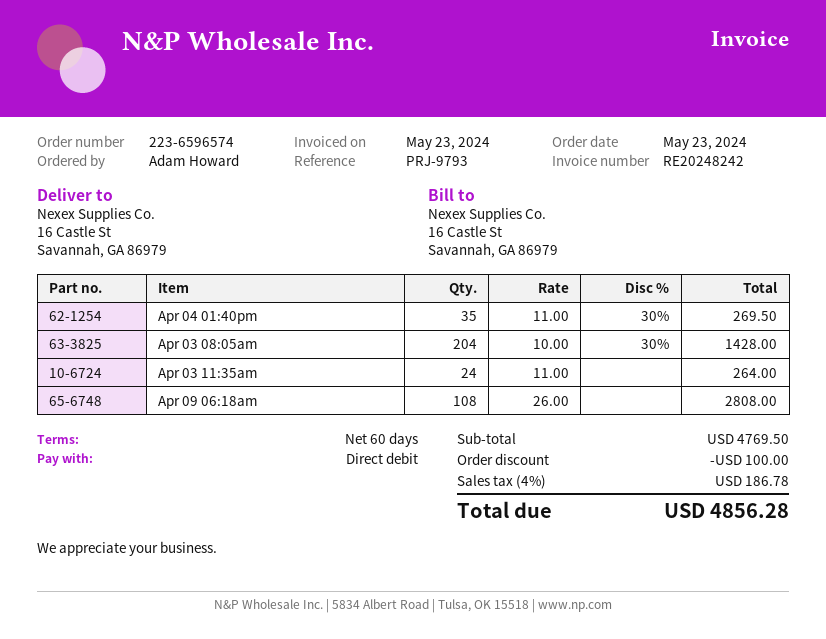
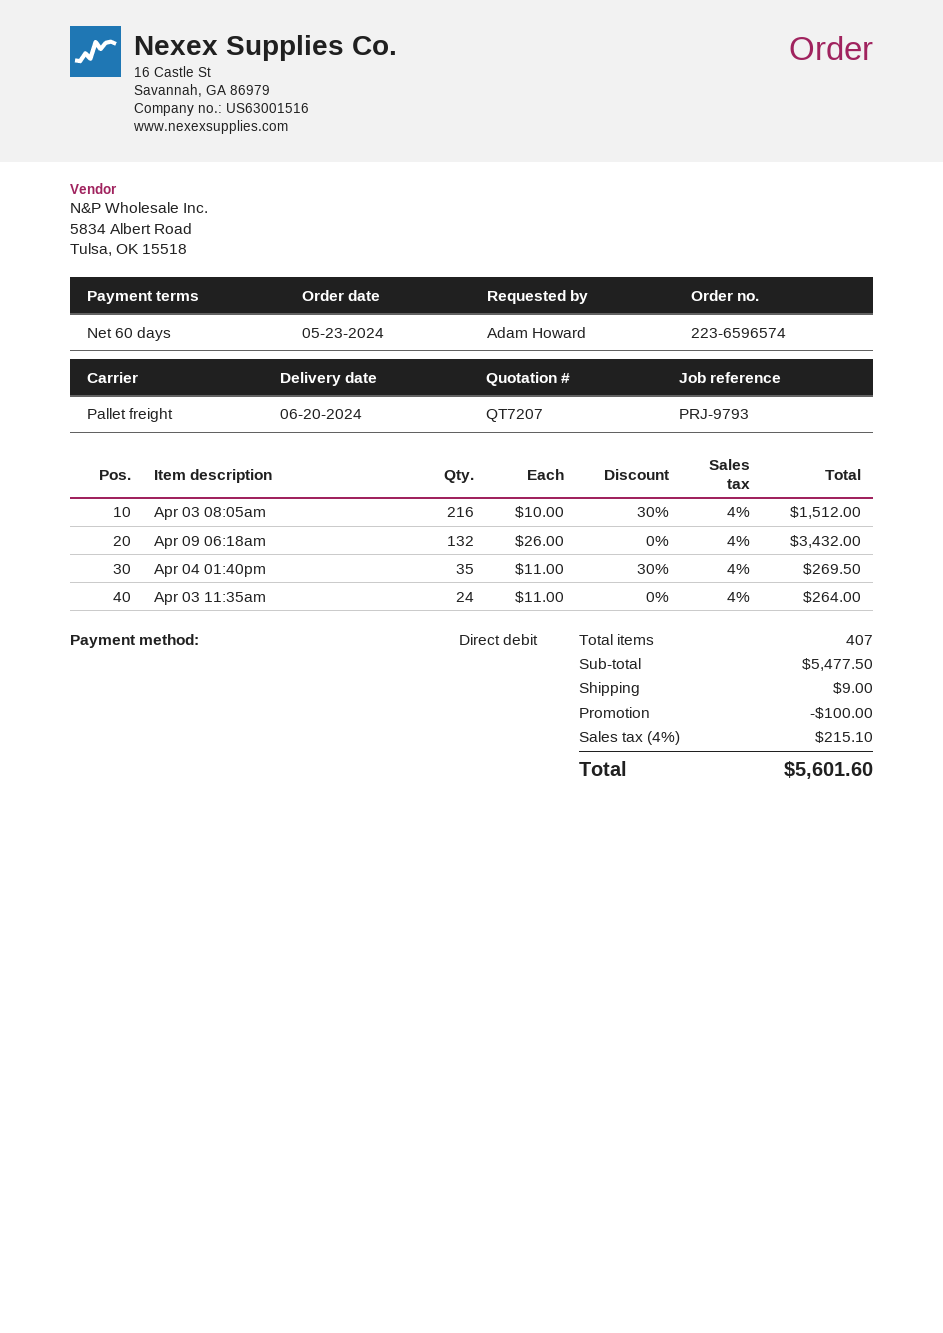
Apr 03 08:05am: 204 x 10.00 - 30% = 1428.00 -> 216 x 10.00 - 30% = 1512.00
Apr 09 06:18am: 108 x 26.00 = 2808.00 -> 132 x 26.00 = 3432.00
subtotal: 4769.50 -> 5477.50
shipping: none -> 9.00
tax: 4% = 186.78 -> 4% = 215.10
total: 4856.28 -> 5601.60

